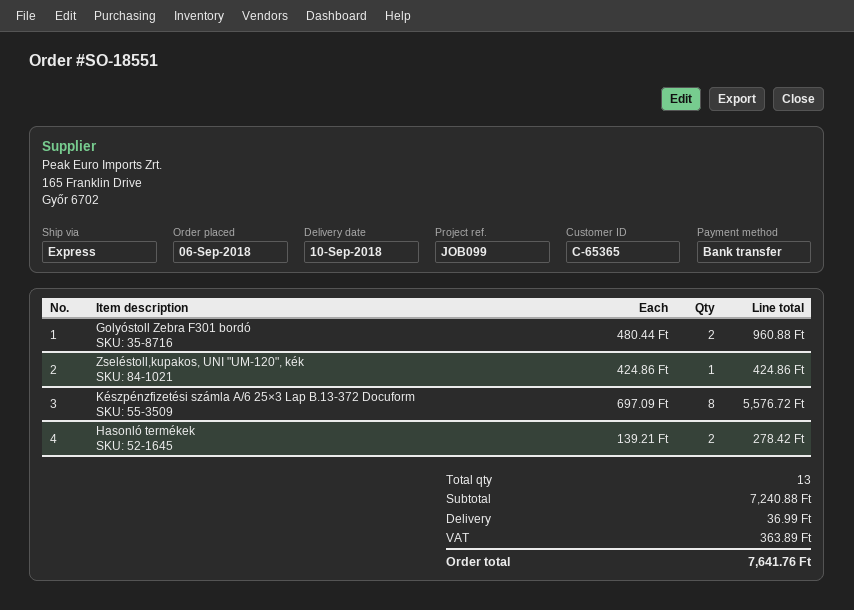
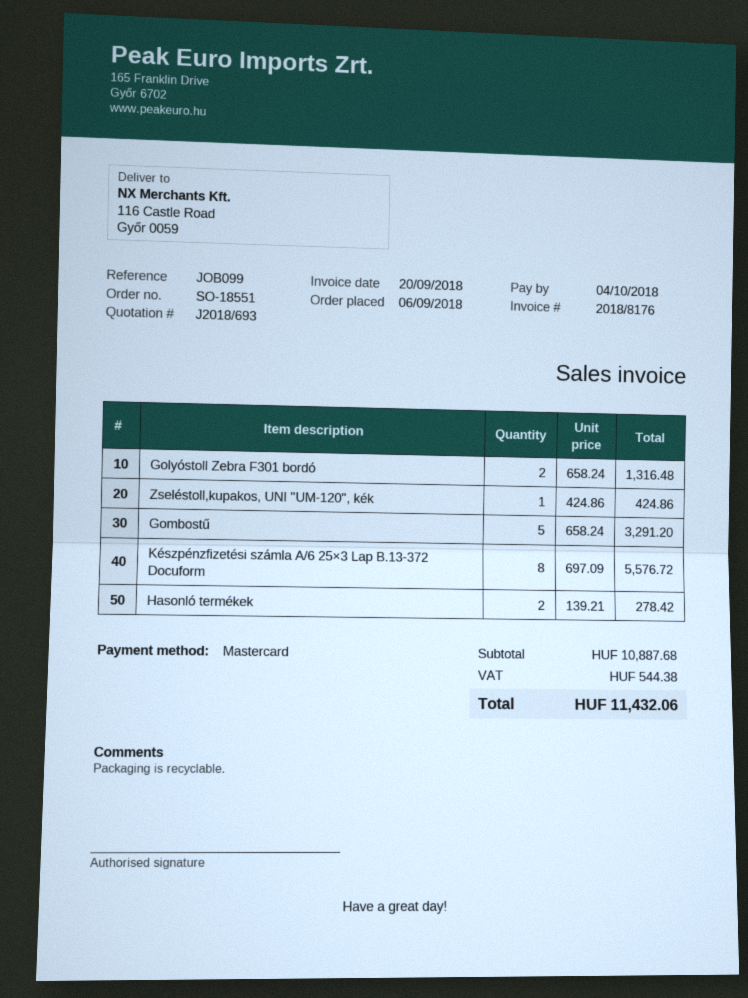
payment method: bank transfer -> Mastercard
Golyóstoll Zebra F301 bordó: 2 x 480.44 = 960.88 -> 2 x 658.24 = 1316.48
Gombostű: none -> 5 x 658.24 = 3291.20
subtotal: 7240.88 -> 10887.68
shipping: 36.99 -> none
tax: 363.89 -> 544.38
total: 7641.76 -> 11432.06

